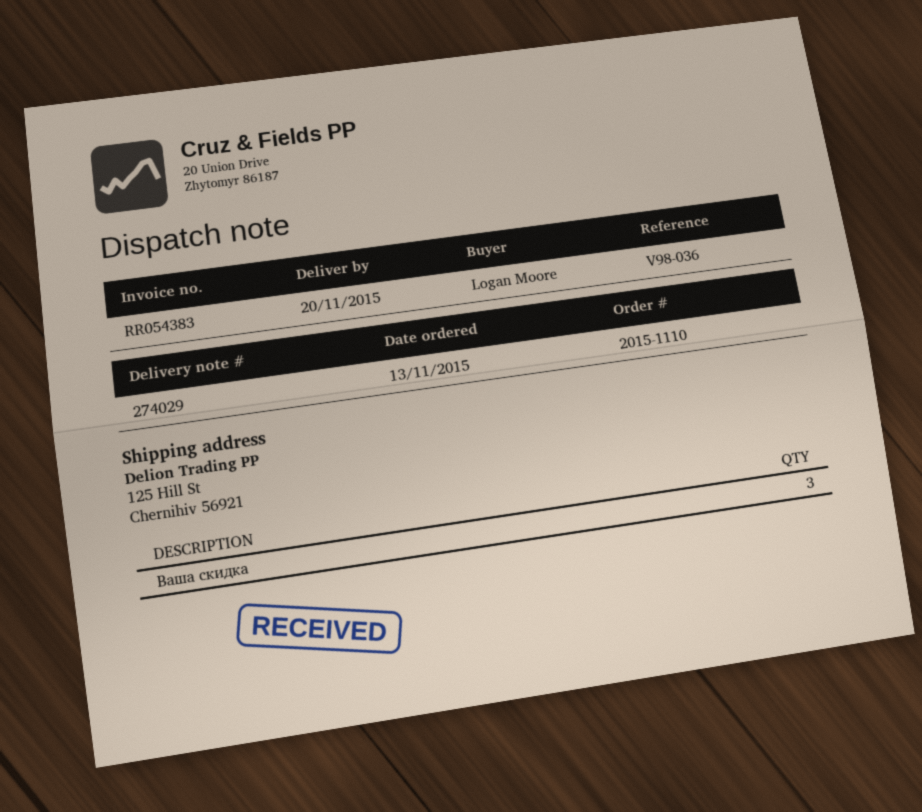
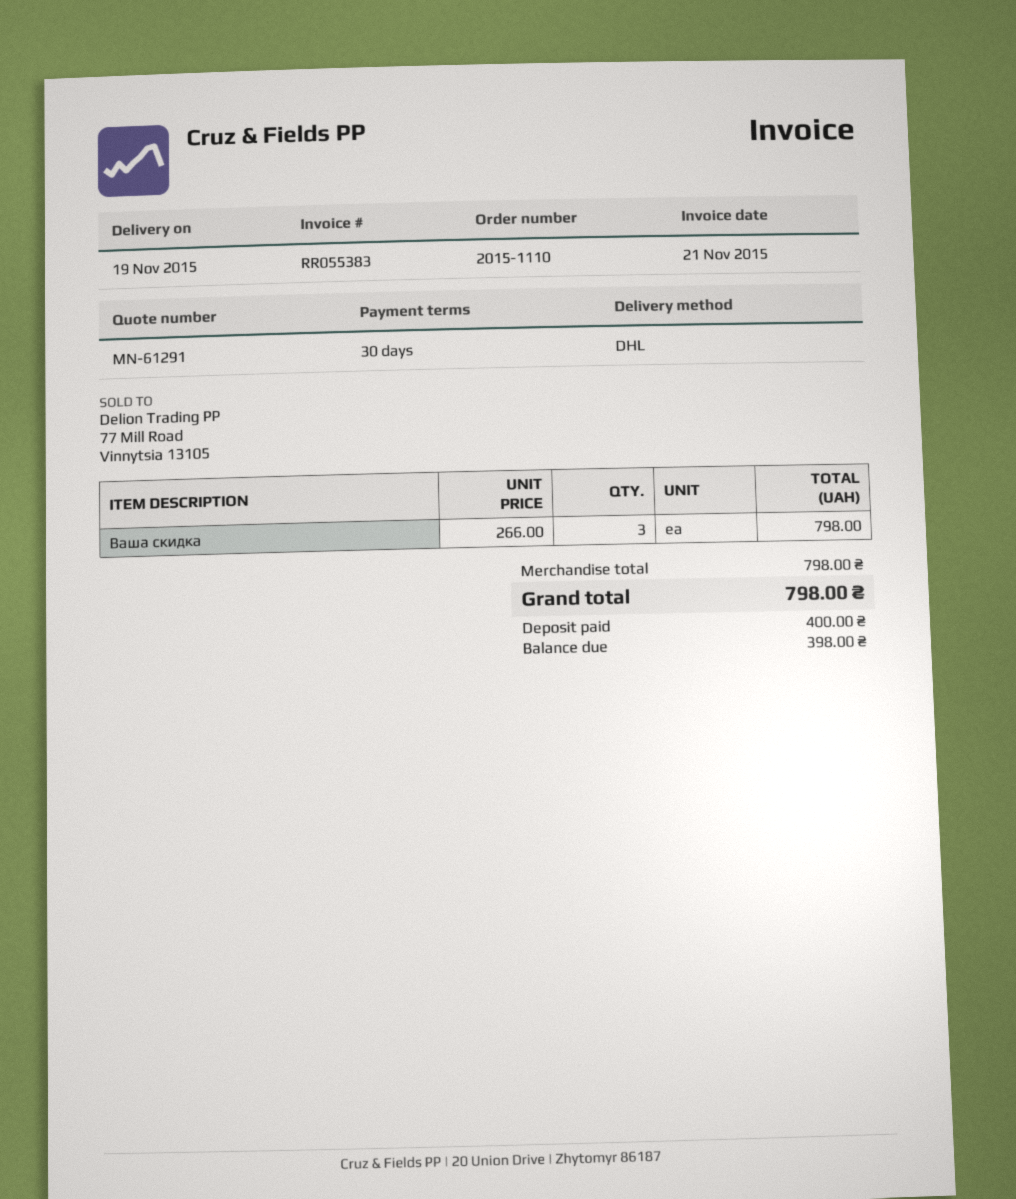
delivery date: 2015-11-20 -> 2015-11-19
invoice number: RR054383 -> RR055383

